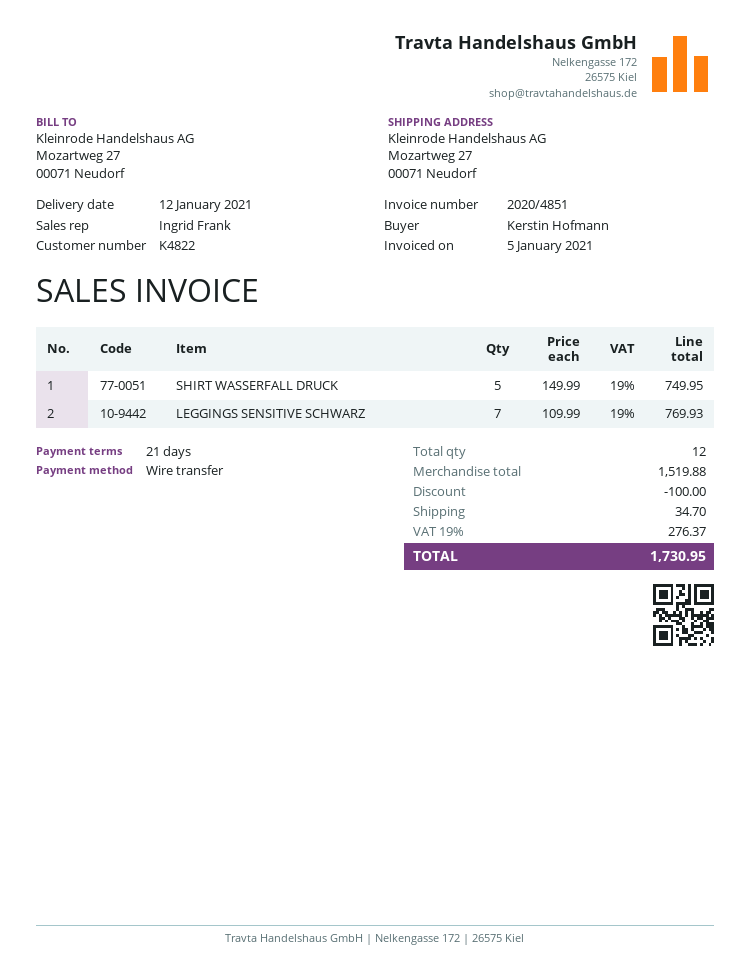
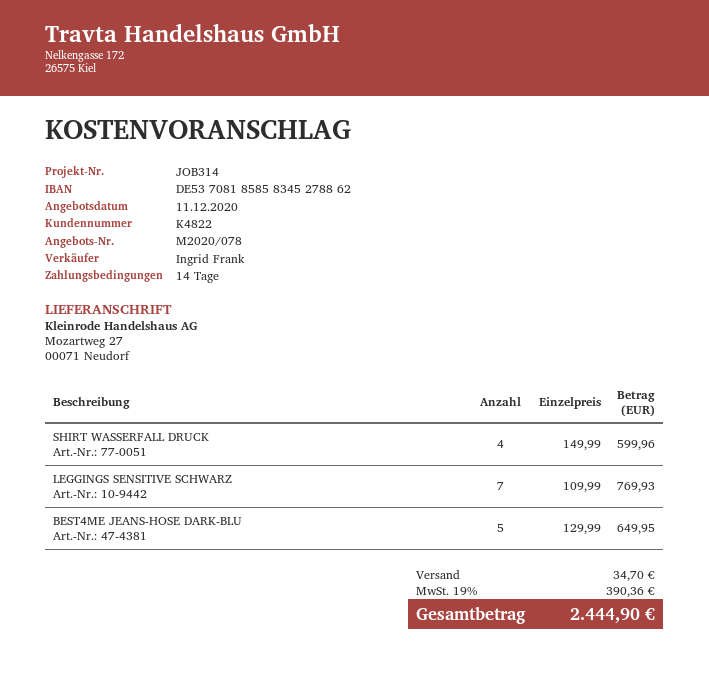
payment terms: 21 days -> 14 days
SHIRT WASSERFALL DRUCK: 5 x 149.99 = 749.95 -> 4 x 149.99 = 599.96
BEST4ME JEANS-HOSE DARK-BLU: none -> 5 x 129.99 = 649.95
discount: 100.00 -> none
tax: 19% = 276.37 -> 19% = 390.36
total: 1730.95 -> 2444.90

